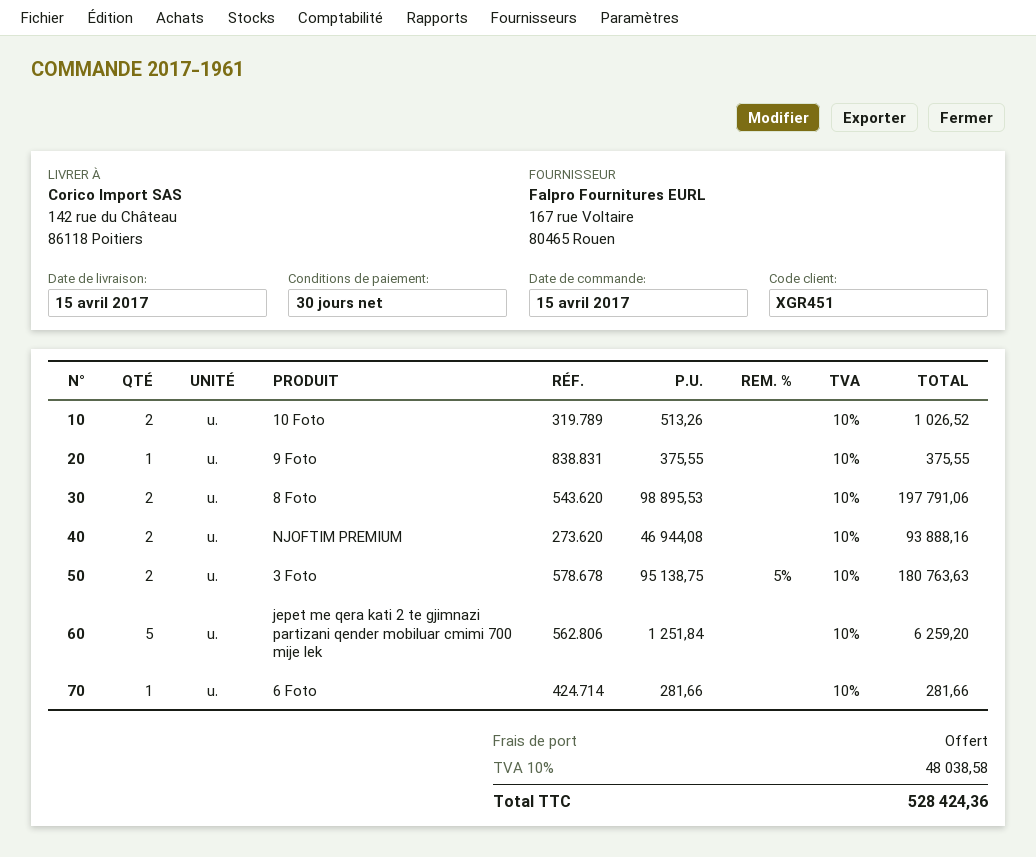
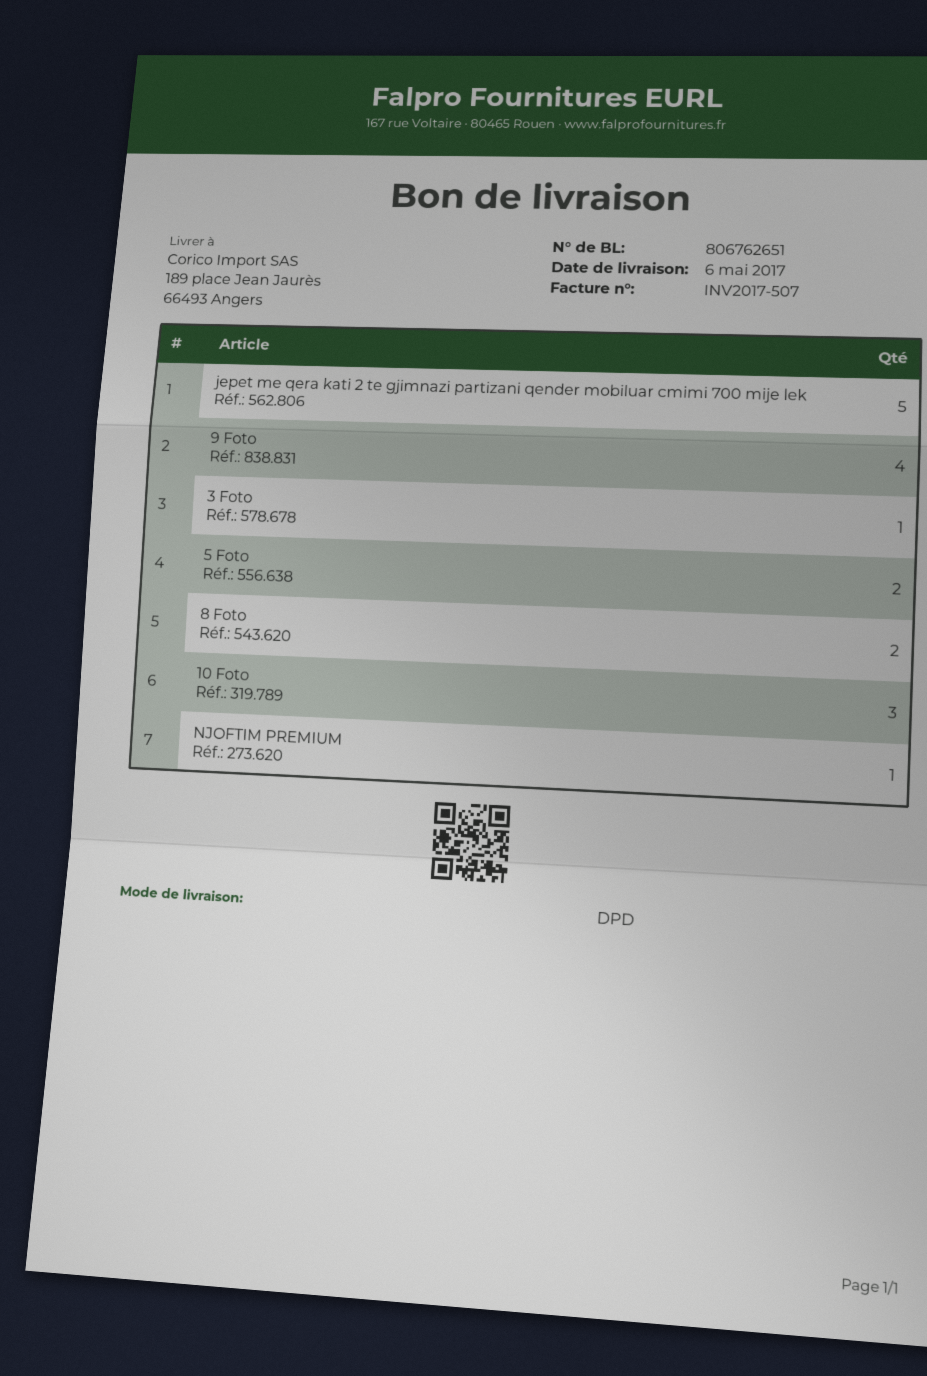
delivery date: 2017-04-15 -> 2017-05-06
ship to: 142 rue du Château, 86118 Poitiers -> 189 place Jean Jaurès, 66493 Angers
10 Foto: 2 -> 3
9 Foto: 1 -> 4
NJOFTIM PREMIUM: 2 -> 1
3 Foto: 2 -> 1
6 Foto: 1 -> none
5 Foto: none -> 2

